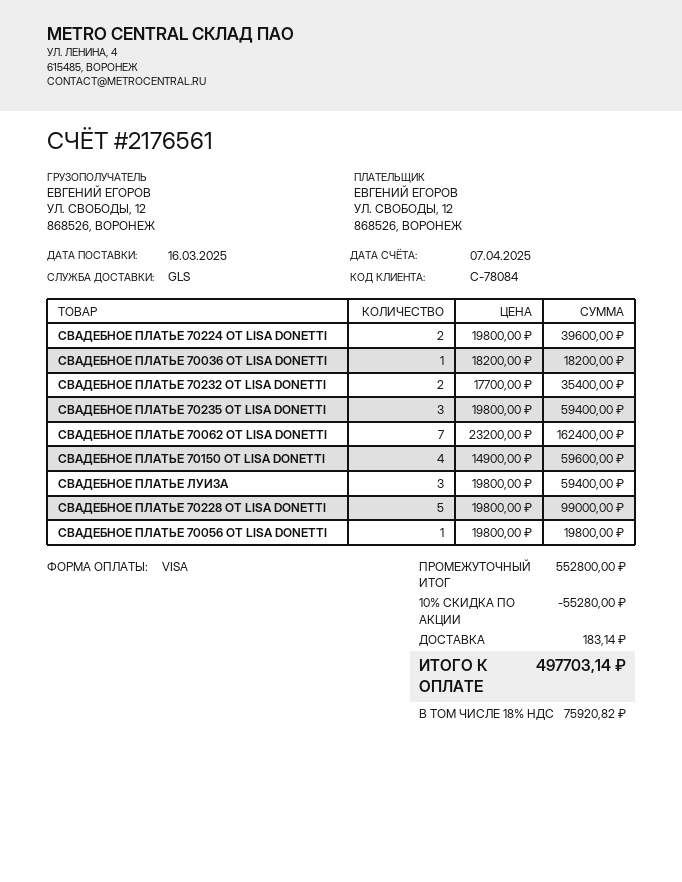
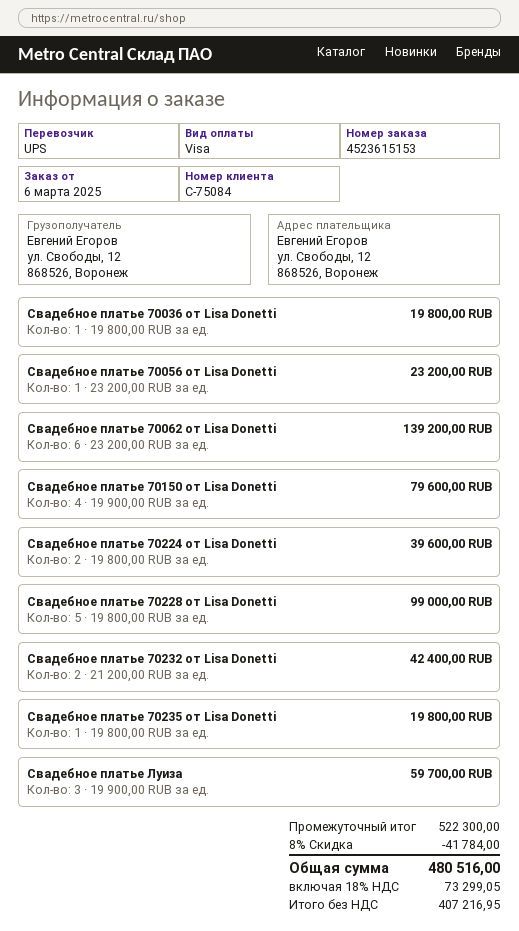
customer number: C-78084 -> C-75084
shipping method: GLS -> UPS
СВАДЕБНОЕ ПЛАТЬЕ 70036 ОТ LISA DONETTI: 1 x 18200.00 = 18200.00 -> 1 x 19800.00 = 19800.00
СВАДЕБНОЕ ПЛАТЬЕ 70232 ОТ LISA DONETTI: 2 x 17700.00 = 35400.00 -> 2 x 21200.00 = 42400.00
СВАДЕБНОЕ ПЛАТЬЕ 70235 ОТ LISA DONETTI: 3 x 19800.00 = 59400.00 -> 1 x 19800.00 = 19800.00
СВАДЕБНОЕ ПЛАТЬЕ 70062 ОТ LISA DONETTI: 7 x 23200.00 = 162400.00 -> 6 x 23200.00 = 139200.00
СВАДЕБНОЕ ПЛАТЬЕ 70150 ОТ LISA DONETTI: 4 x 14900.00 = 59600.00 -> 4 x 19900.00 = 79600.00
СВАДЕБНОЕ ПЛАТЬЕ ЛУИЗА: 3 x 19800.00 = 59400.00 -> 3 x 19900.00 = 59700.00
СВАДЕБНОЕ ПЛАТЬЕ 70056 ОТ LISA DONETTI: 1 x 19800.00 = 19800.00 -> 1 x 23200.00 = 23200.00
subtotal: 552800.00 -> 522300.00
discount: 10% = 55280.00 -> 8% = 41784.00
shipping: 183.14 -> none
tax: 18% = 75920.82 -> 18% = 73299.05
total: 497703.14 -> 480516.00

